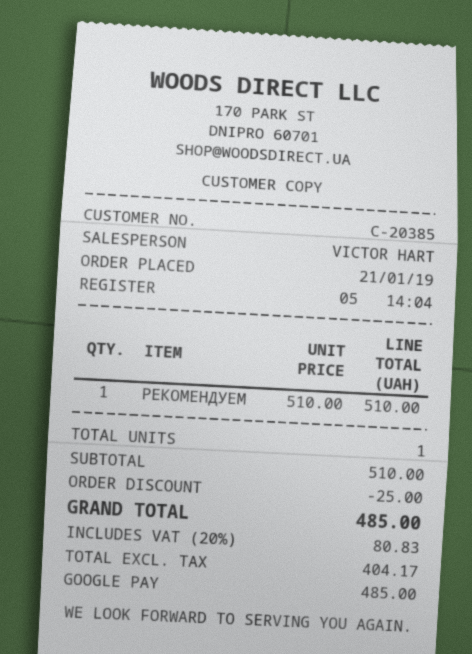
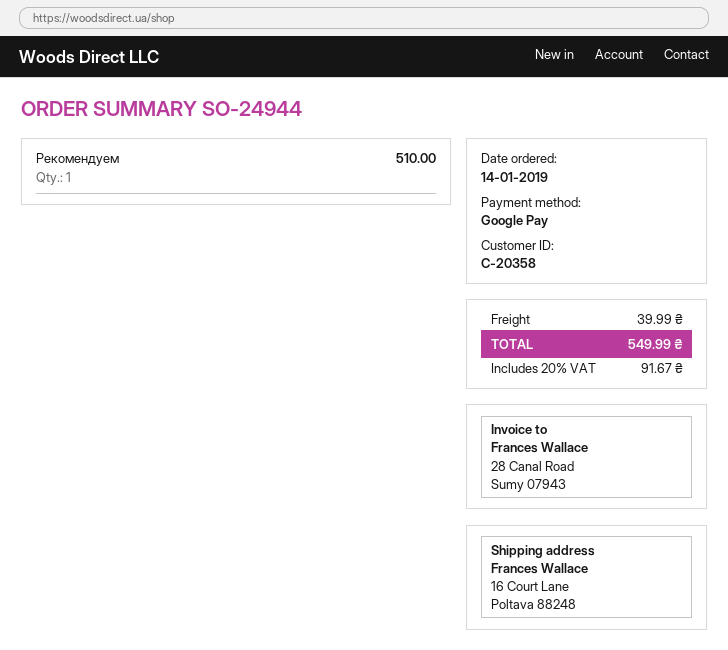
order date: 2019-01-21 -> 2019-01-14
customer number: C-20385 -> C-20358
discount: 25.00 -> none
shipping: none -> 39.99
tax: 20% = 80.83 -> 20% = 91.67
total: 485.00 -> 549.99

